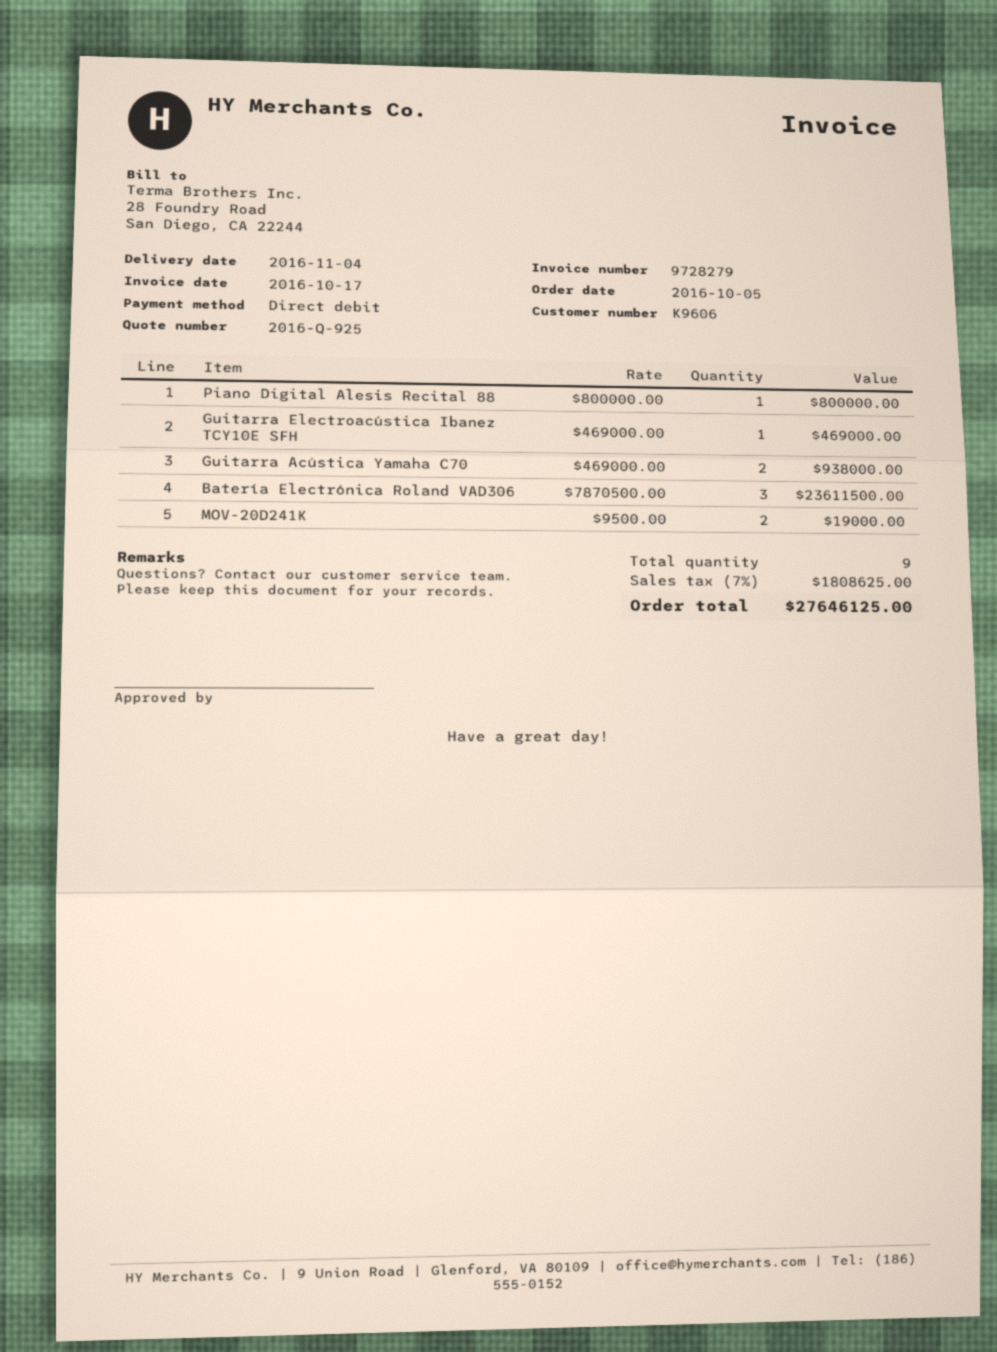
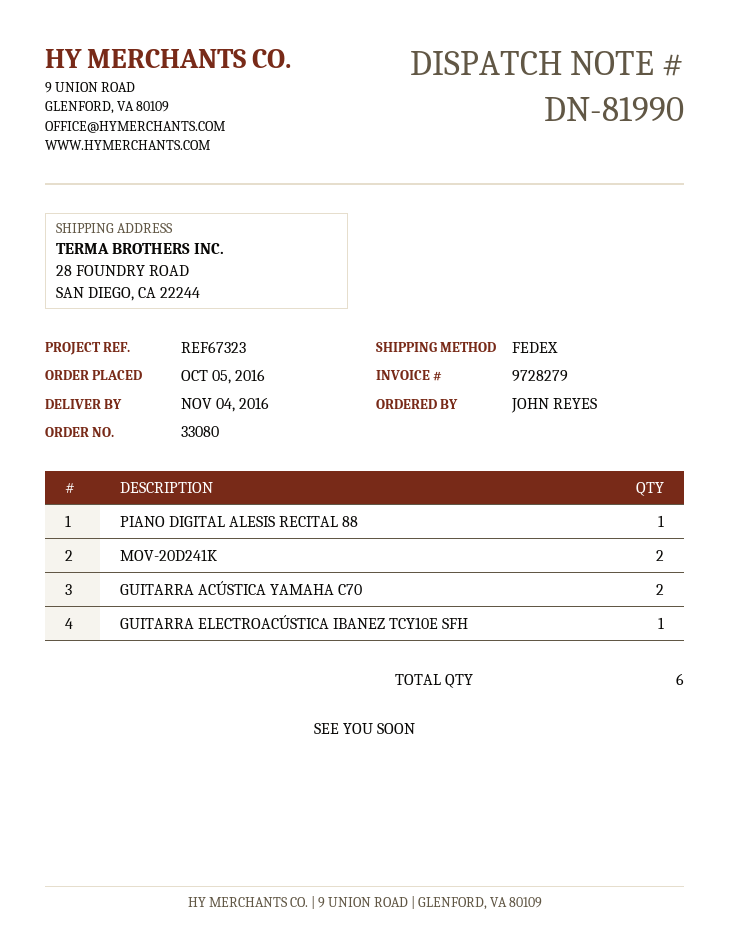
Batería Electrónica Roland VAD306: 3 -> none
total quantity: 9 -> 6

